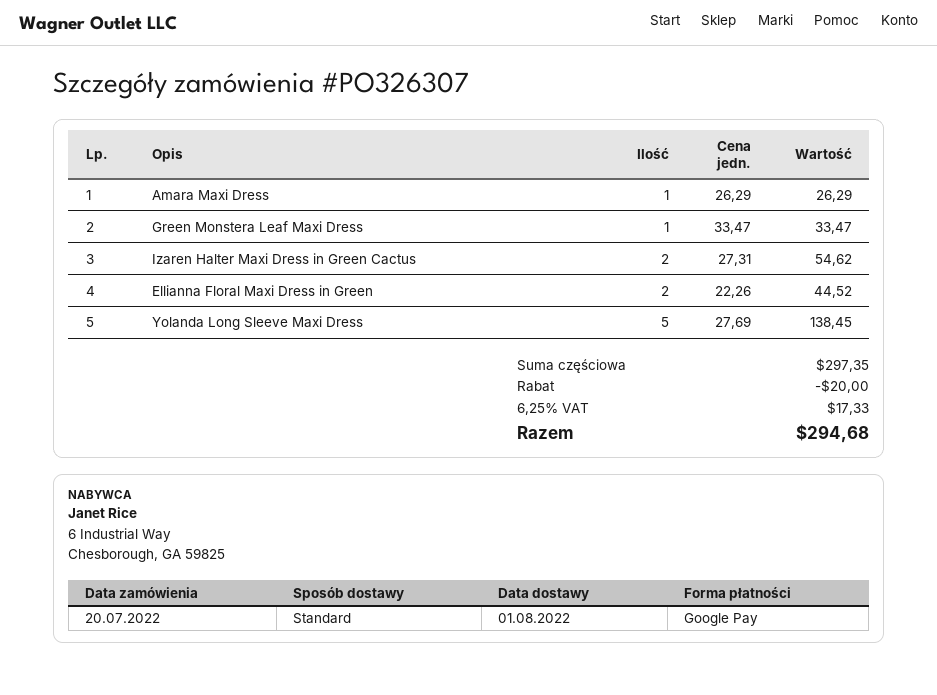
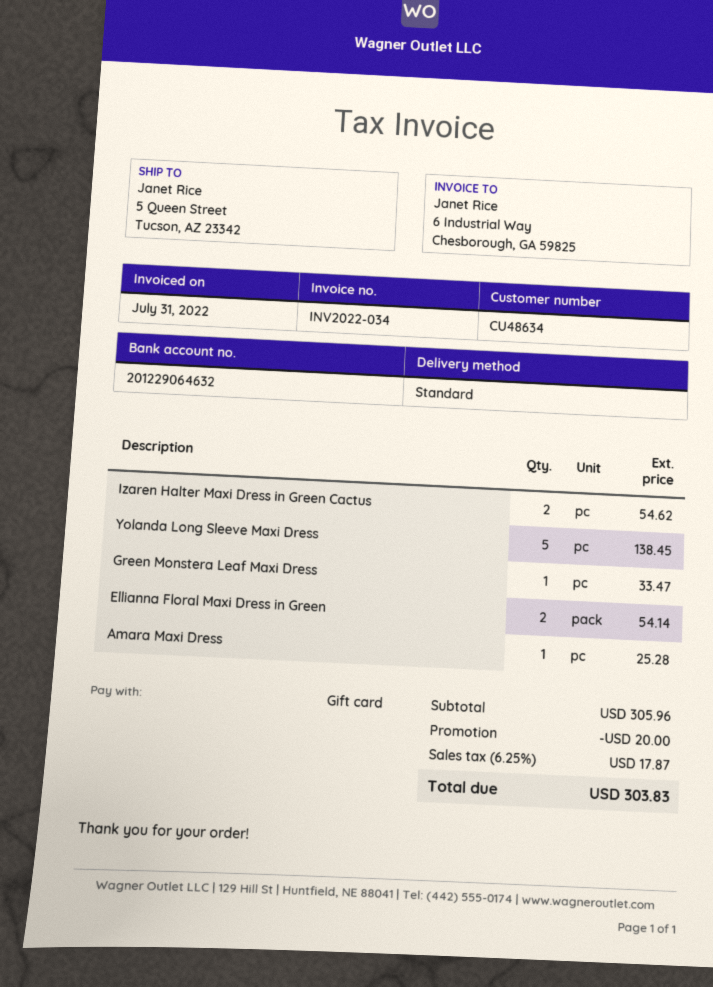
payment method: Google Pay -> gift card
Amara Maxi Dress: 1 for 26.29 -> 1 for 25.28
Ellianna Floral Maxi Dress in Green: 2 for 44.52 -> 2 for 54.14
subtotal: 297.35 -> 305.96
tax: 6.25% = 17.33 -> 6.25% = 17.87
total: 294.68 -> 303.83

